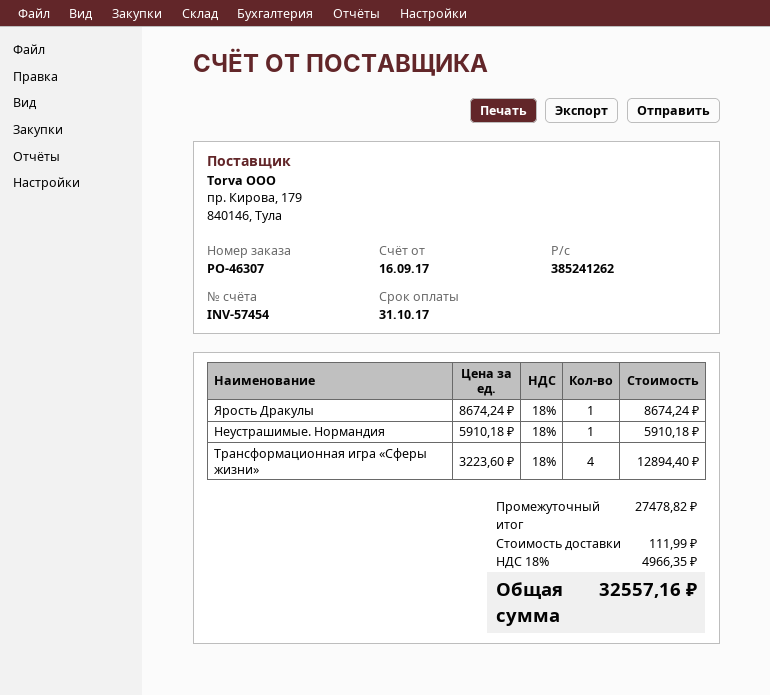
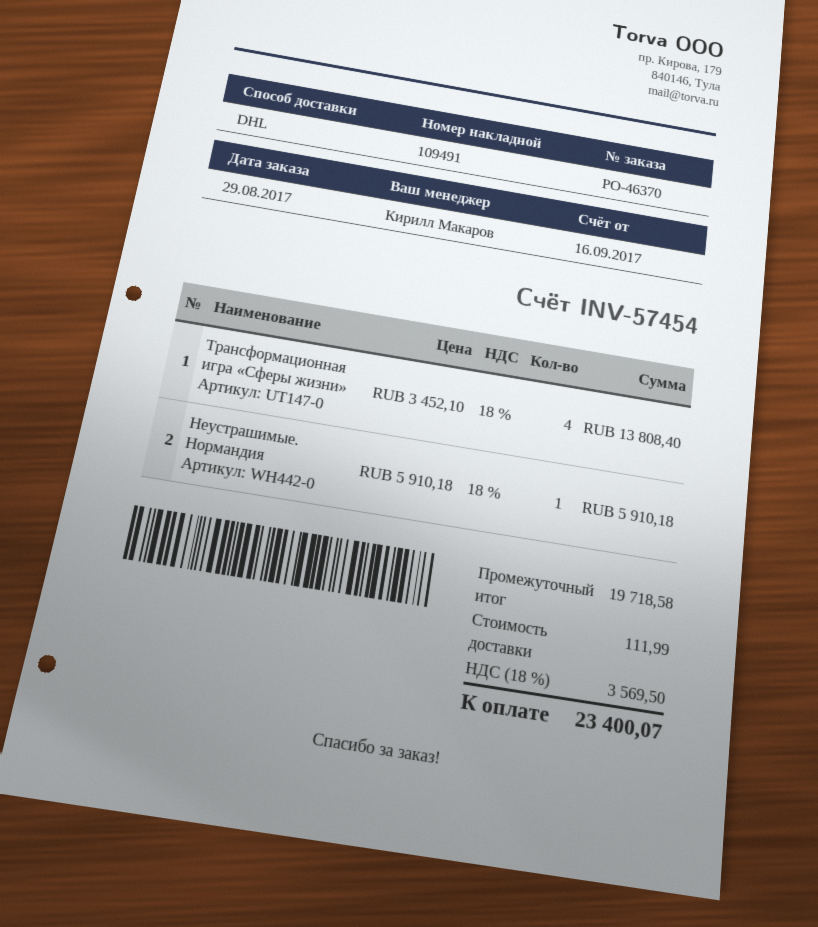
order number: PO-46307 -> PO-46370
Ярость Дракулы: 1 x 8674.24 = 8674.24 -> none
Трансформационная игра «Сферы жизни»: 4 x 3223.60 = 12894.40 -> 4 x 3452.10 = 13808.40
subtotal: 27478.82 -> 19718.58
tax: 18% = 4966.35 -> 18% = 3569.50
total: 32557.16 -> 23400.07

